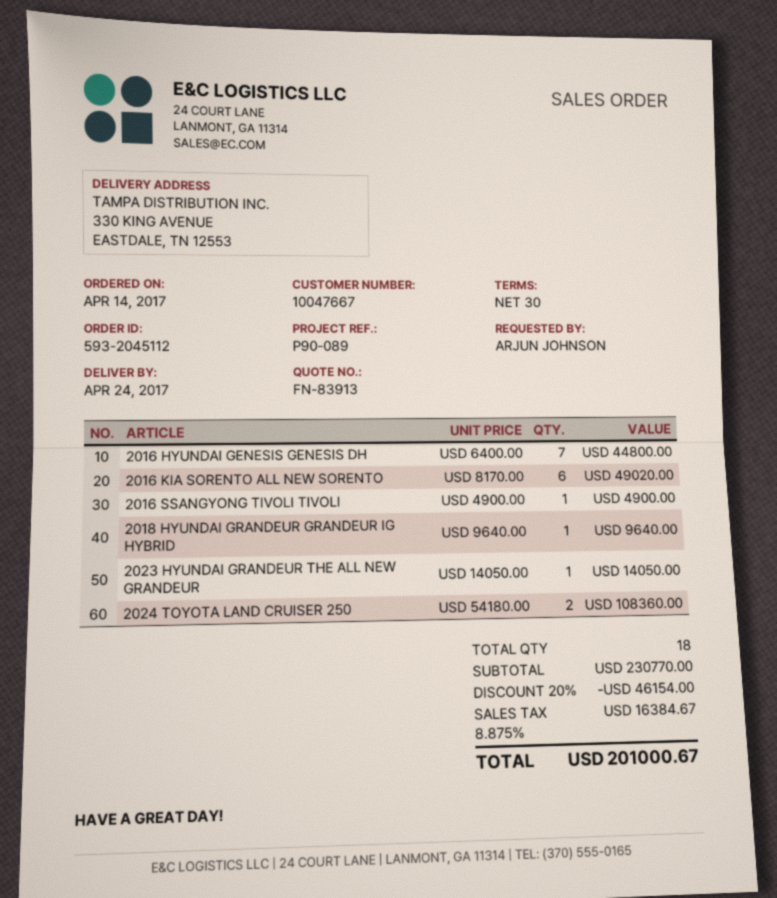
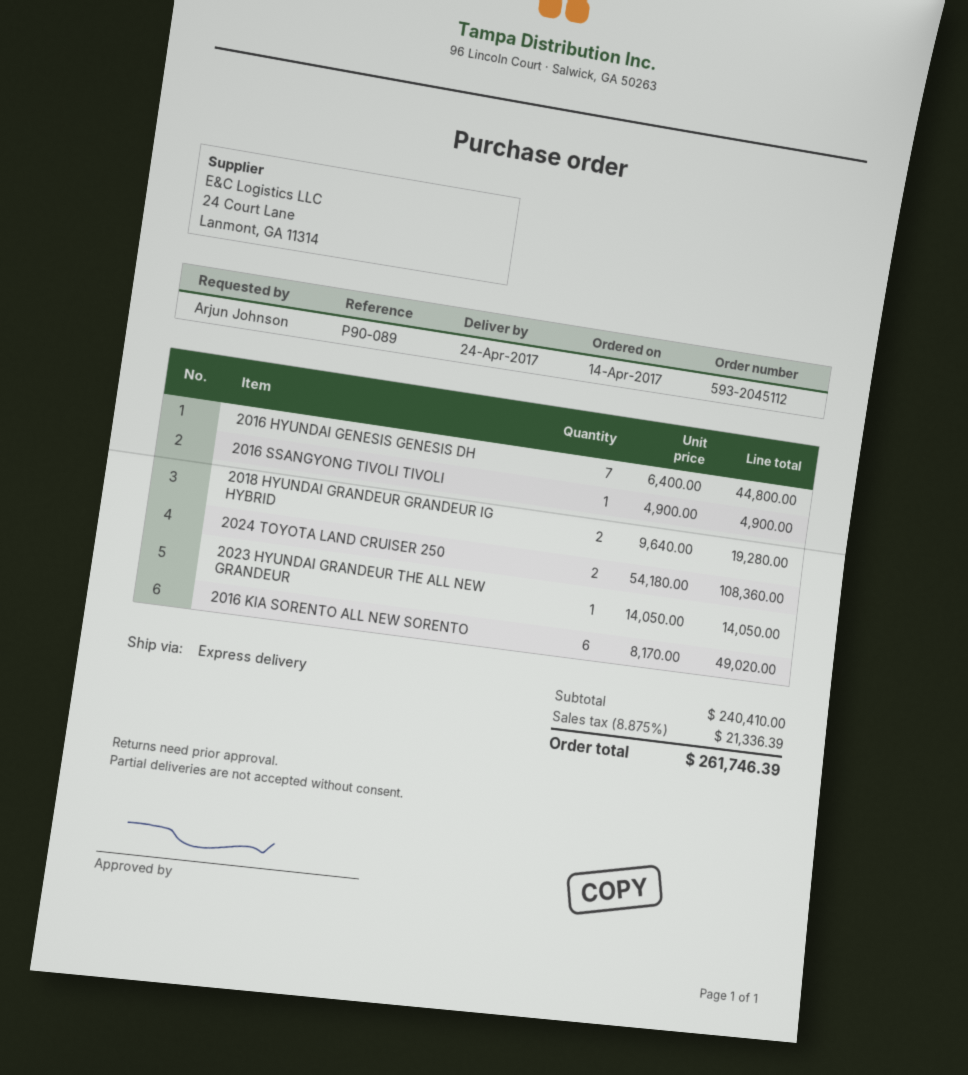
2018 HYUNDAI GRANDEUR GRANDEUR IG HYBRID: 1 x 9640.00 = 9640.00 -> 2 x 9640.00 = 19280.00
subtotal: 230770.00 -> 240410.00
discount: 20% = 46154.00 -> none
tax: 8.875% = 16384.67 -> 8.875% = 21336.39
total: 201000.67 -> 261746.39

